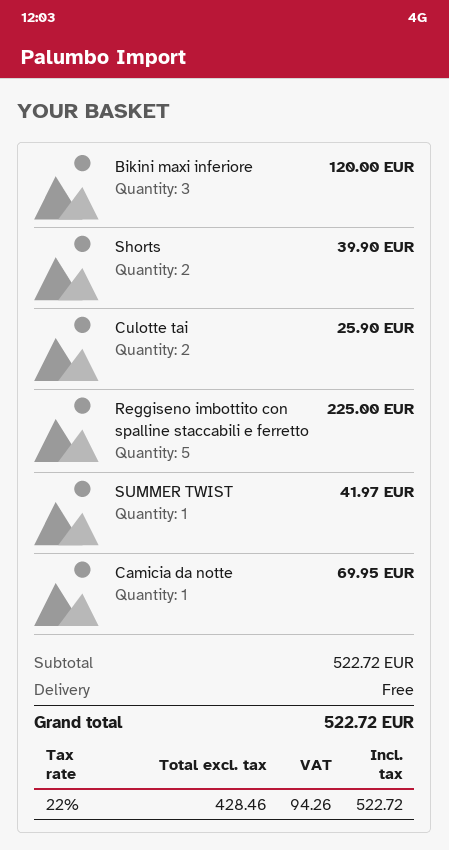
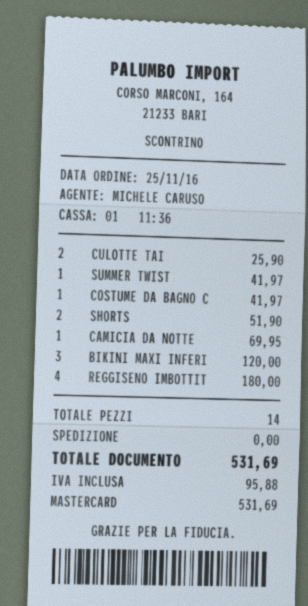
Shorts: 2 for 39.90 -> 2 for 51.90
Reggiseno imbottito con spalline staccabili e ferretto: 5 for 225.00 -> 4 for 180.00
COSTUME DA BAGNO C: none -> 1 for 41.97
tax: 94.26 -> 95.88
total: 522.72 -> 531.69

